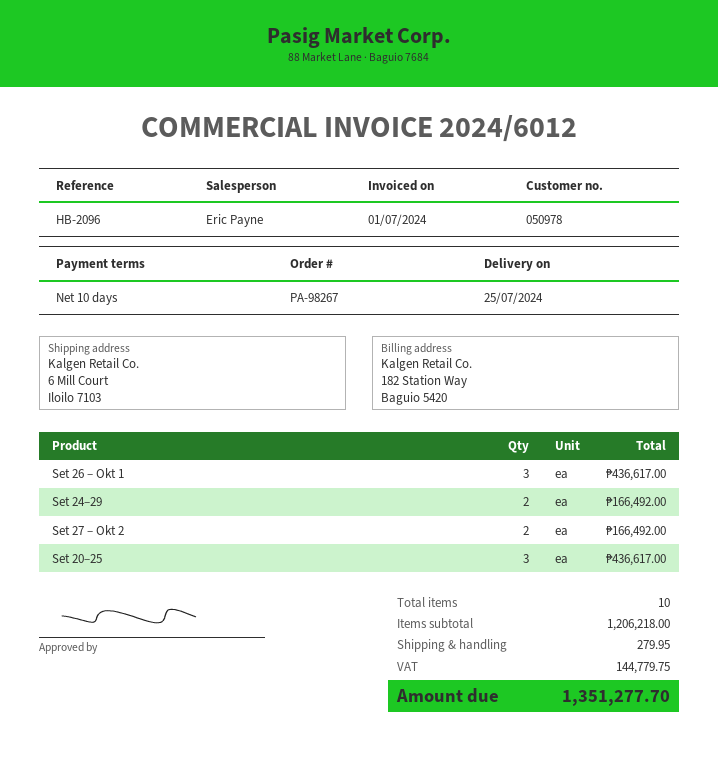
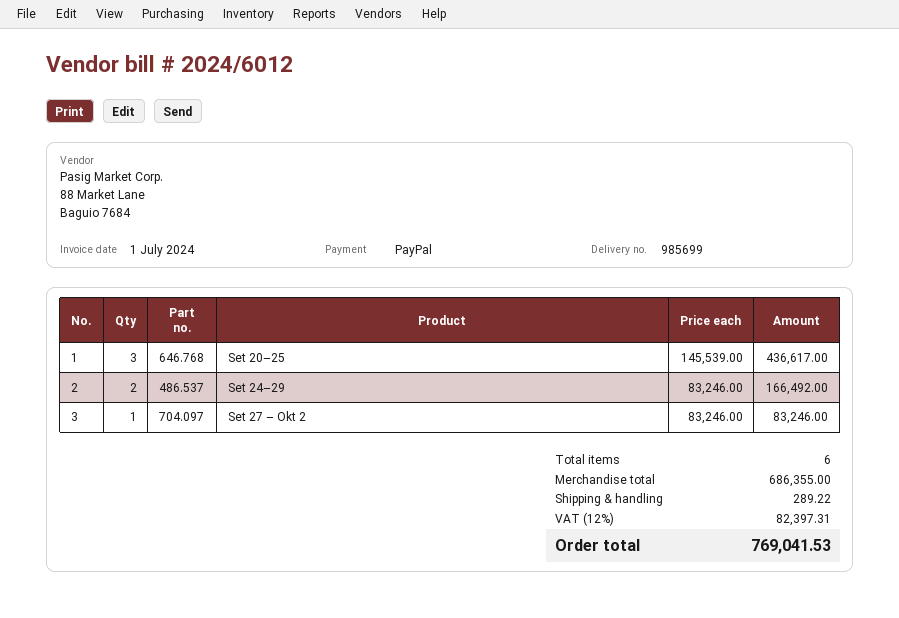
Set 26 – Okt 1: 3 for 436617.00 -> none
Set 27 – Okt 2: 2 for 166492.00 -> 1 for 83246.00
total quantity: 10 -> 6
subtotal: 1206218.00 -> 686355.00
shipping: 279.95 -> 289.22
tax: 144779.75 -> 82397.31
total: 1351277.70 -> 769041.53

